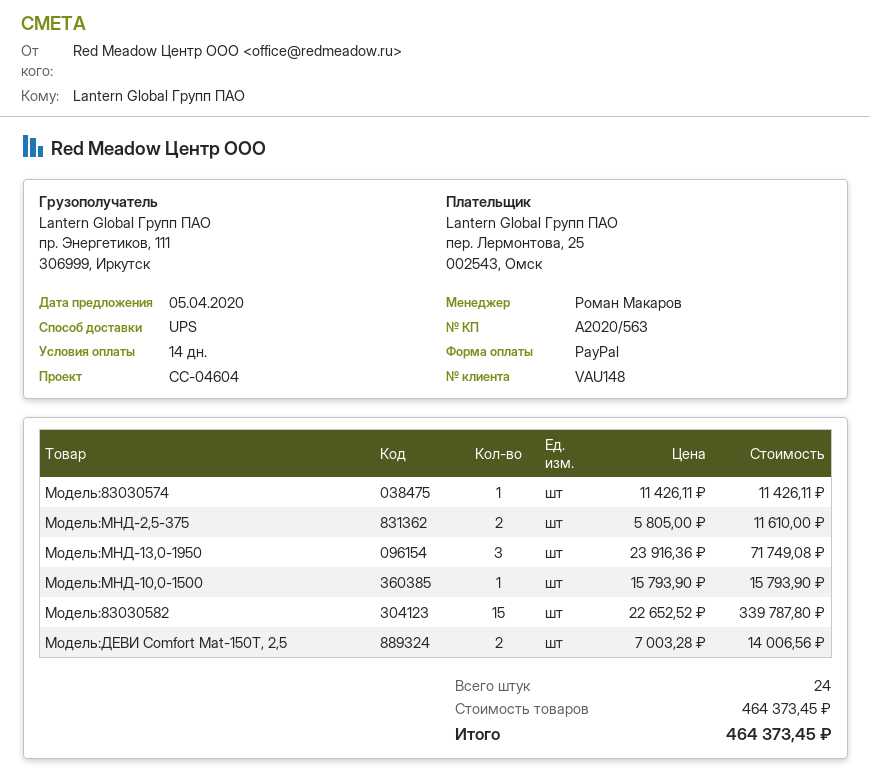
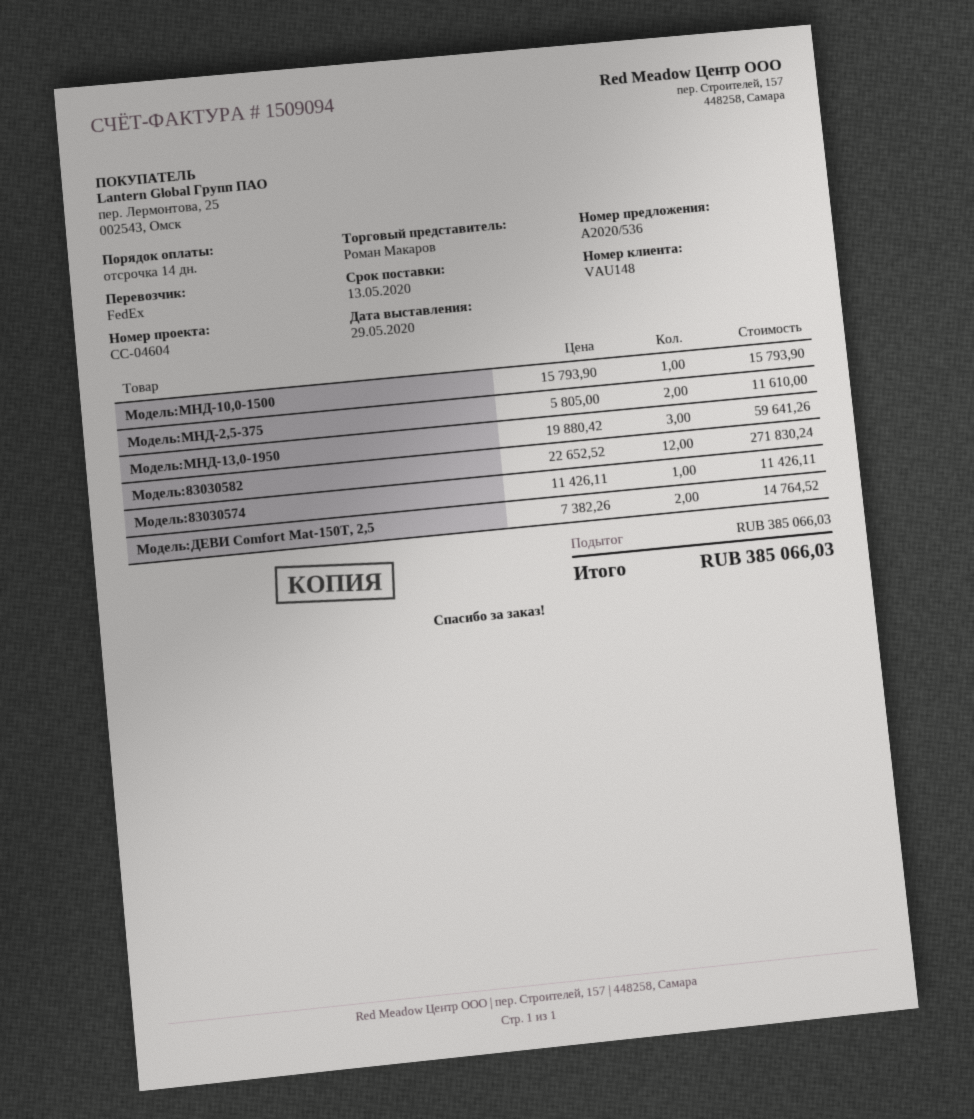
quote number: A2020/563 -> A2020/536
shipping method: UPS -> FedEx
Модель:МНД-13,0-1950: 3 x 23916.36 = 71749.08 -> 3 x 19880.42 = 59641.26
Модель:83030582: 15 x 22652.52 = 339787.80 -> 12 x 22652.52 = 271830.24
Модель:ДЕВИ Comfort Mat-150T, 2,5: 2 x 7003.28 = 14006.56 -> 2 x 7382.26 = 14764.52
subtotal: 464373.45 -> 385066.03
total: 464373.45 -> 385066.03

